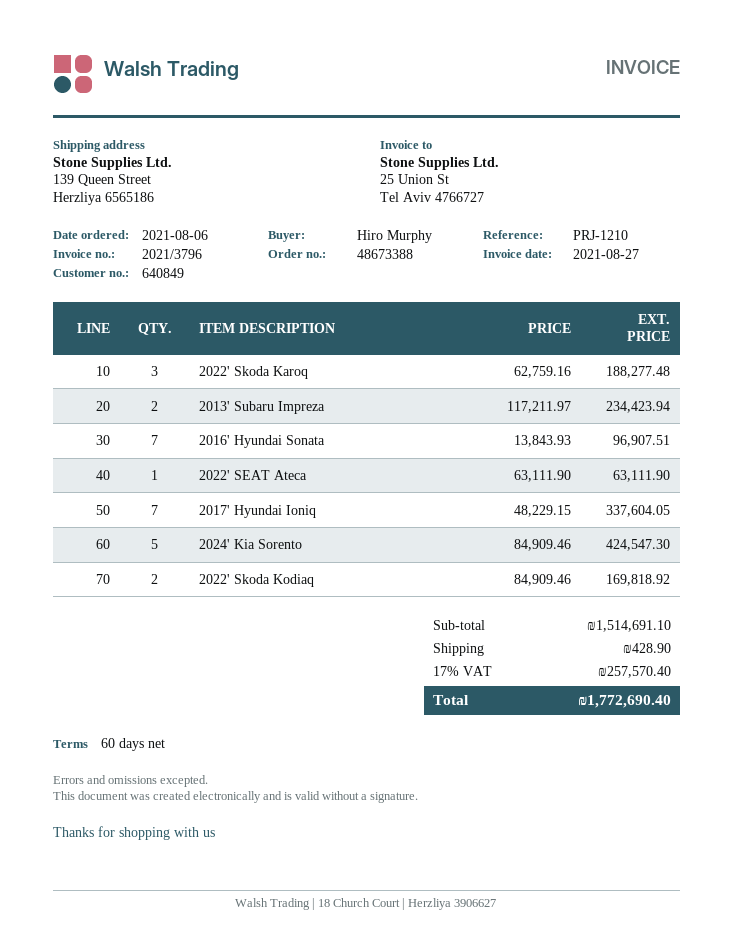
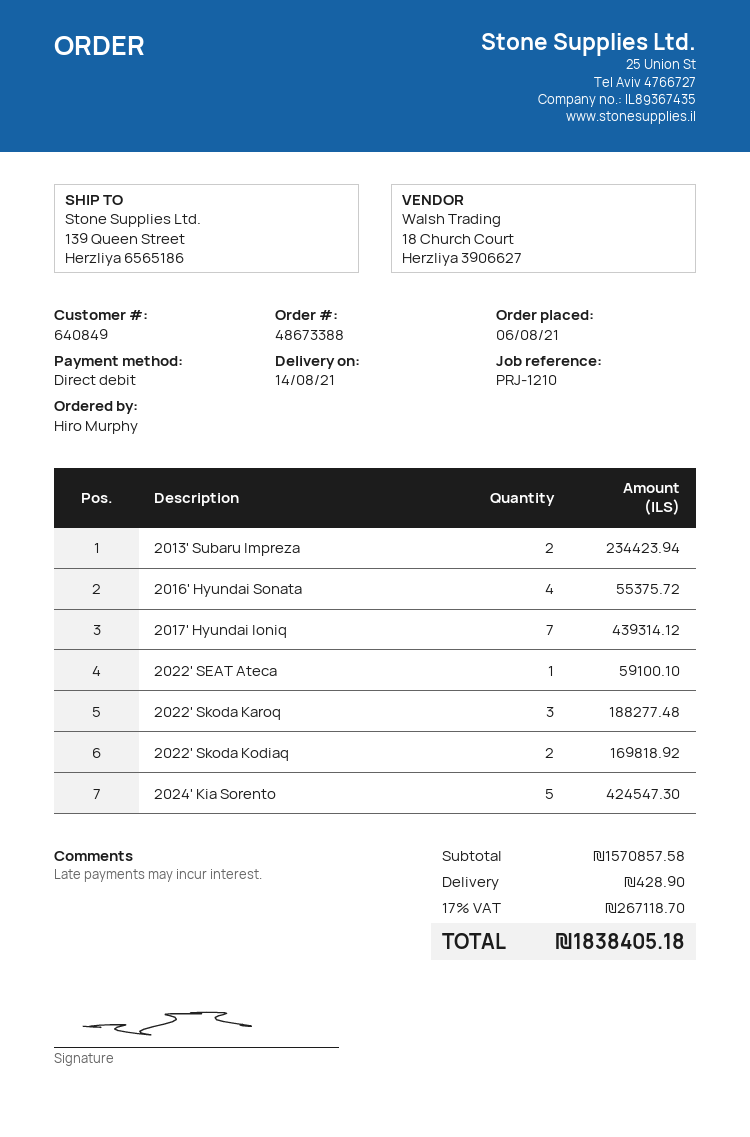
2016' Hyundai Sonata: 7 for 96907.51 -> 4 for 55375.72
2022' SEAT Ateca: 1 for 63111.90 -> 1 for 59100.10
2017' Hyundai Ioniq: 7 for 337604.05 -> 7 for 439314.12
subtotal: 1514691.10 -> 1570857.58
tax: 17% = 257570.40 -> 17% = 267118.70
total: 1772690.40 -> 1838405.18

